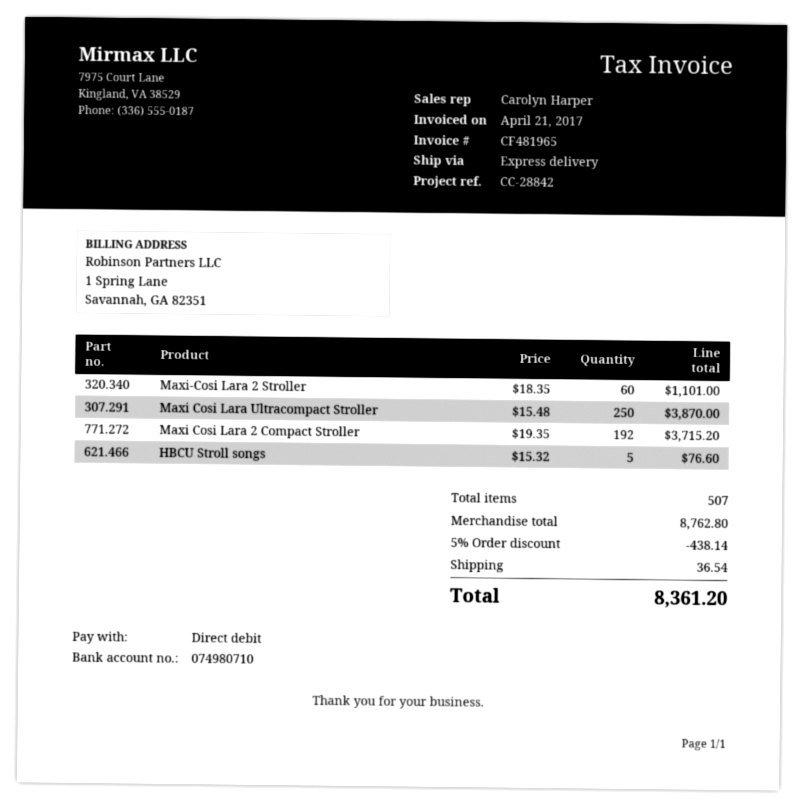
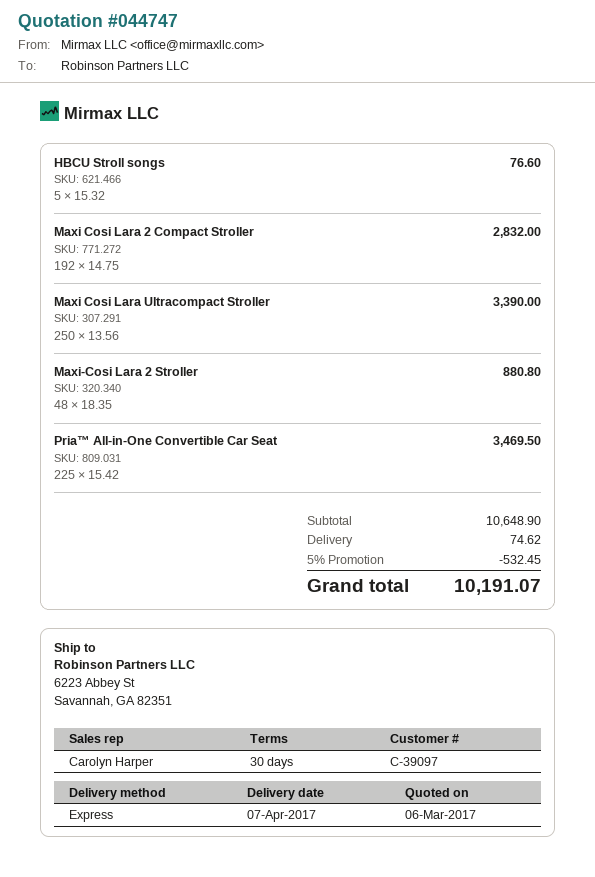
Maxi-Cosi Lara 2 Stroller: 60 x 18.35 = 1101.00 -> 48 x 18.35 = 880.80
Maxi Cosi Lara Ultracompact Stroller: 250 x 15.48 = 3870.00 -> 250 x 13.56 = 3390.00
Maxi Cosi Lara 2 Compact Stroller: 192 x 19.35 = 3715.20 -> 192 x 14.75 = 2832.00
Pria™ All-in-One Convertible Car Seat: none -> 225 x 15.42 = 3469.50
subtotal: 8762.80 -> 10648.90
discount: 5% = 438.14 -> 5% = 532.45
shipping: 36.54 -> 74.62
total: 8361.20 -> 10191.07

